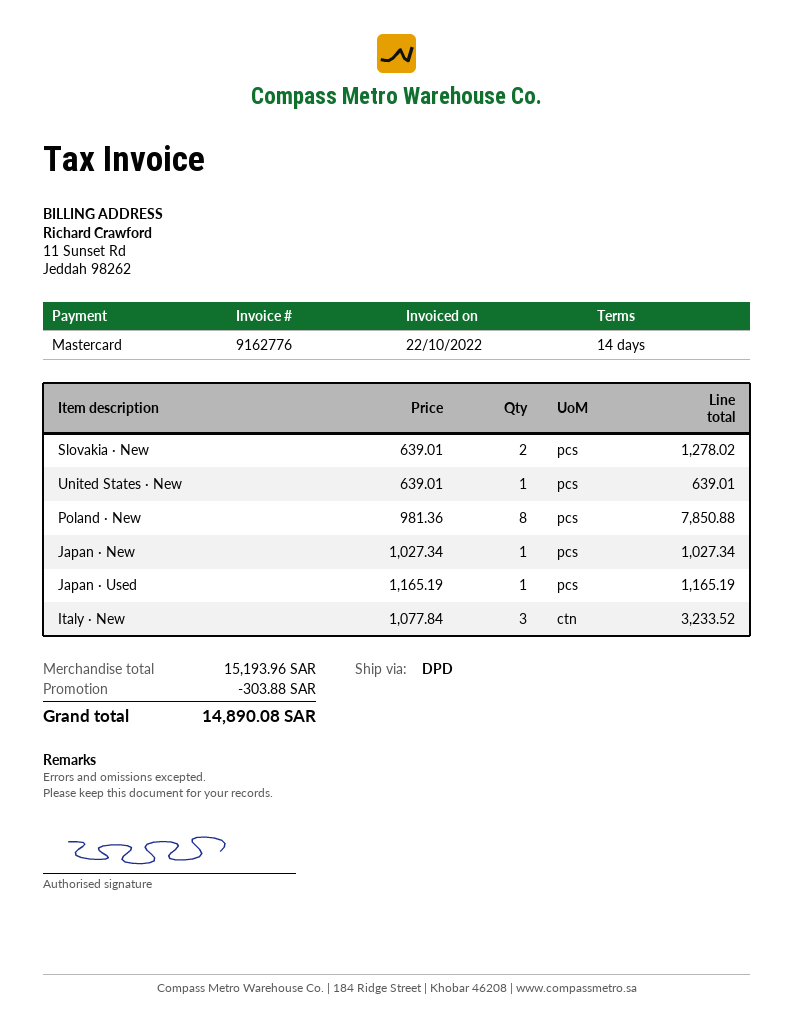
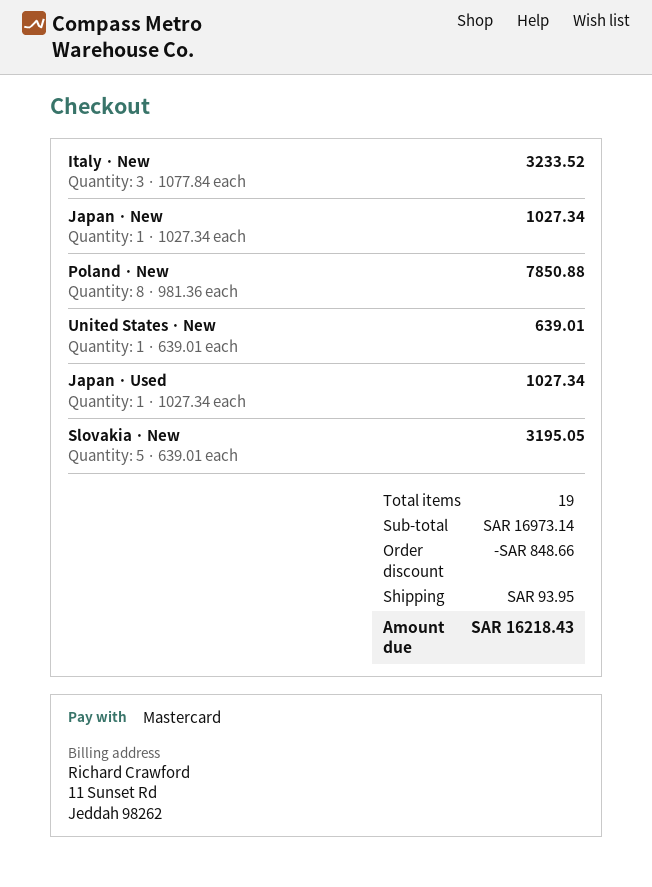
Slovakia · New: 2 x 639.01 = 1278.02 -> 5 x 639.01 = 3195.05
Japan · Used: 1 x 1165.19 = 1165.19 -> 1 x 1027.34 = 1027.34
subtotal: 15193.96 -> 16973.14
discount: 303.88 -> 848.66
shipping: none -> 93.95
total: 14890.08 -> 16218.43

